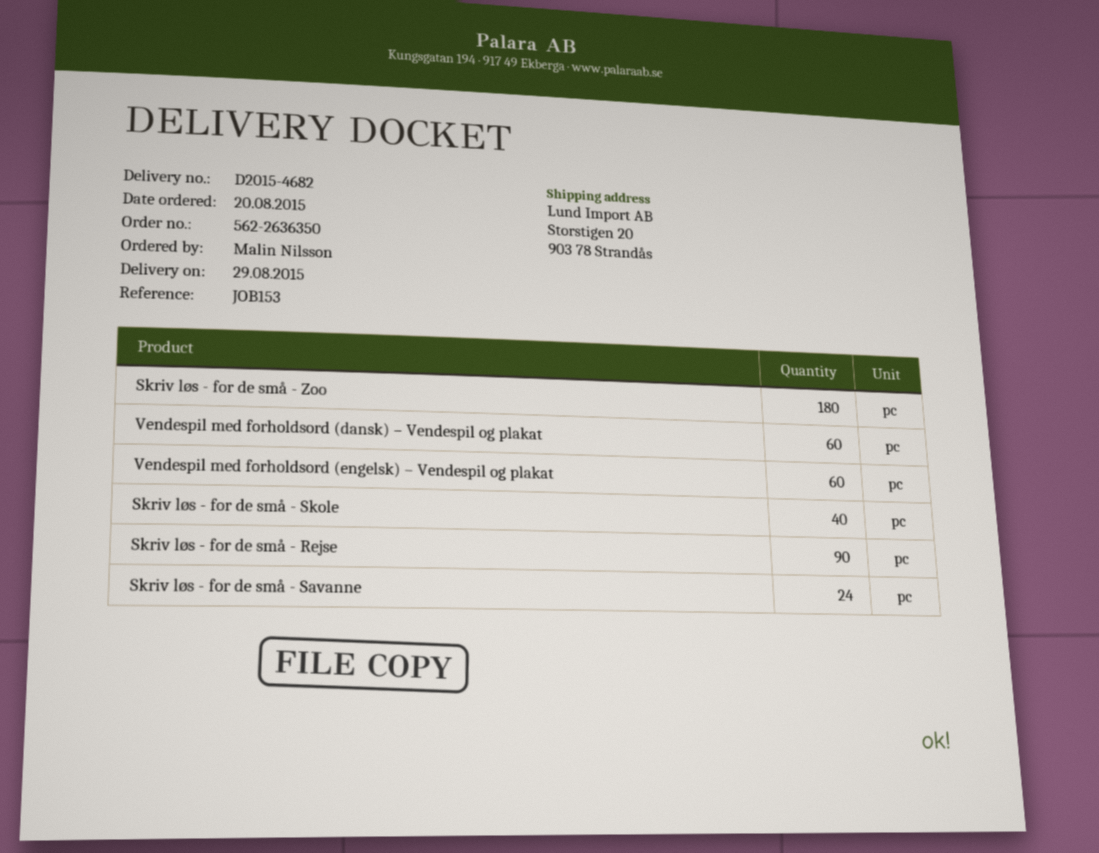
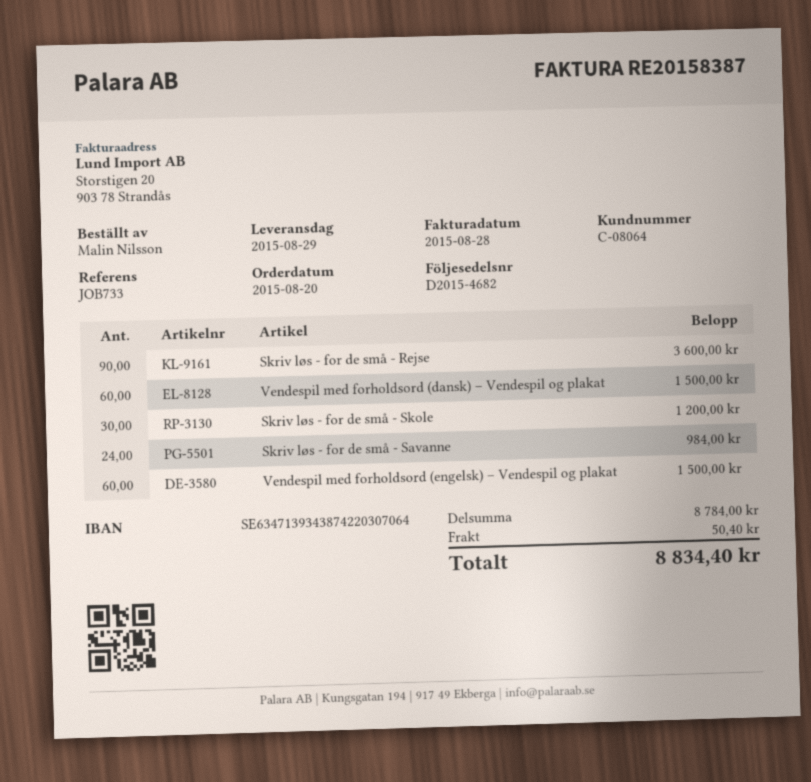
reference: JOB153 -> JOB733
Skriv løs - for de små - Zoo: 180 -> none
Skriv løs - for de små - Skole: 40 -> 30

